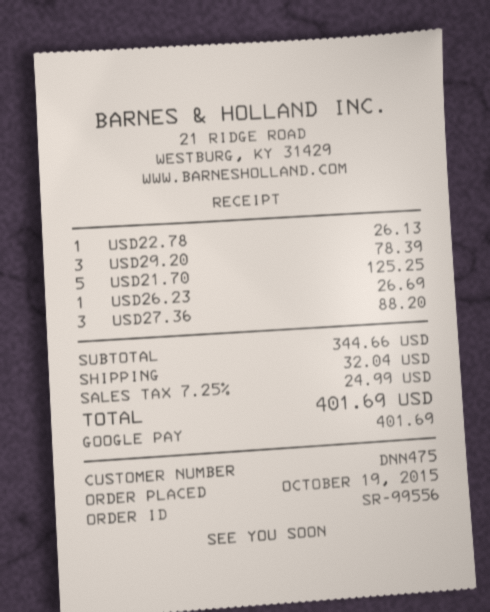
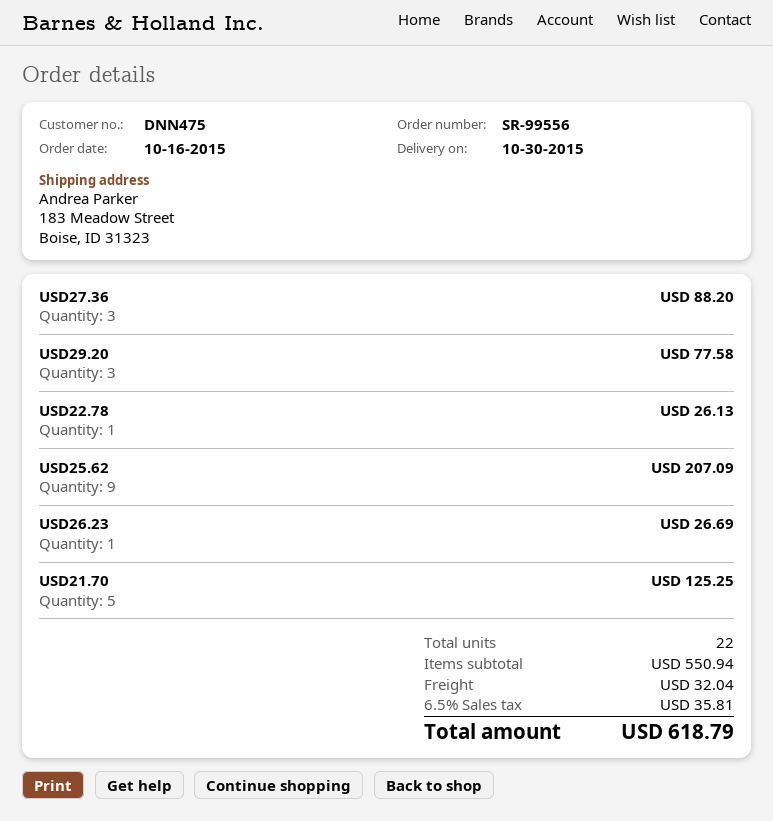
order date: 2015-10-19 -> 2015-10-16
USD29.20: 3 for 78.39 -> 3 for 77.58
USD25.62: none -> 9 for 207.09
subtotal: 344.66 -> 550.94
tax: 7.25% = 24.99 -> 6.5% = 35.81
total: 401.69 -> 618.79

